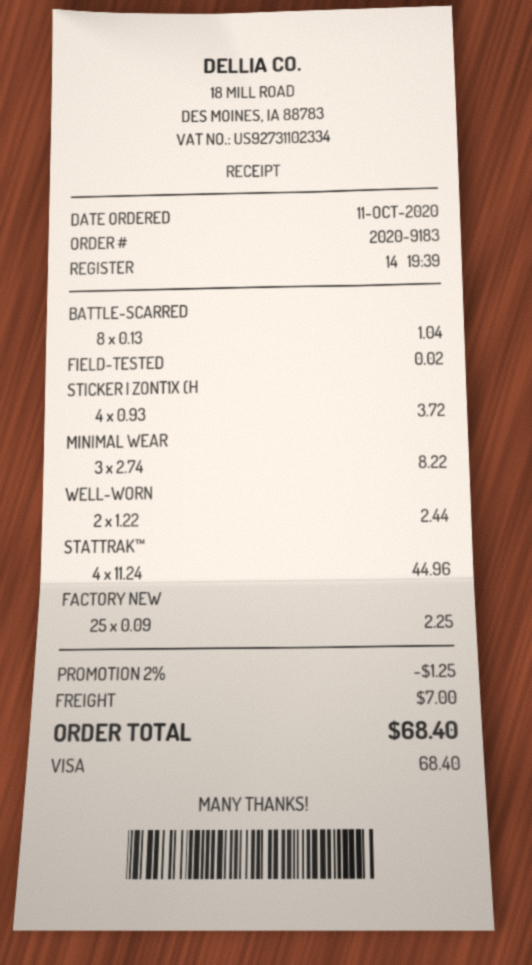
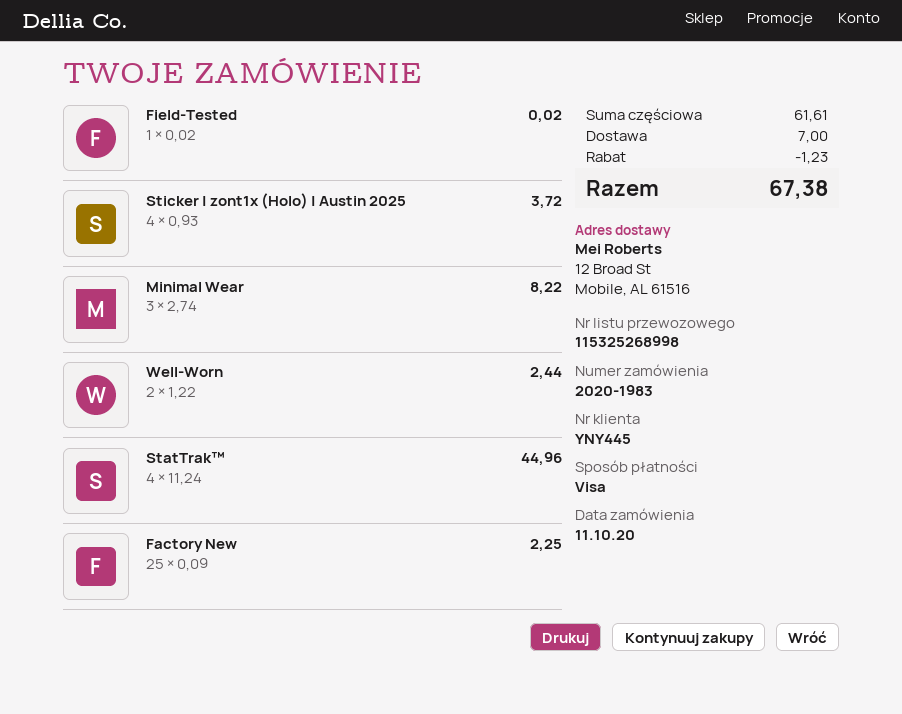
order number: 2020-9183 -> 2020-1983
BATTLE-SCARRED: 8 x 0.13 = 1.04 -> none
discount: 1.25 -> 1.23
total: 68.40 -> 67.38

